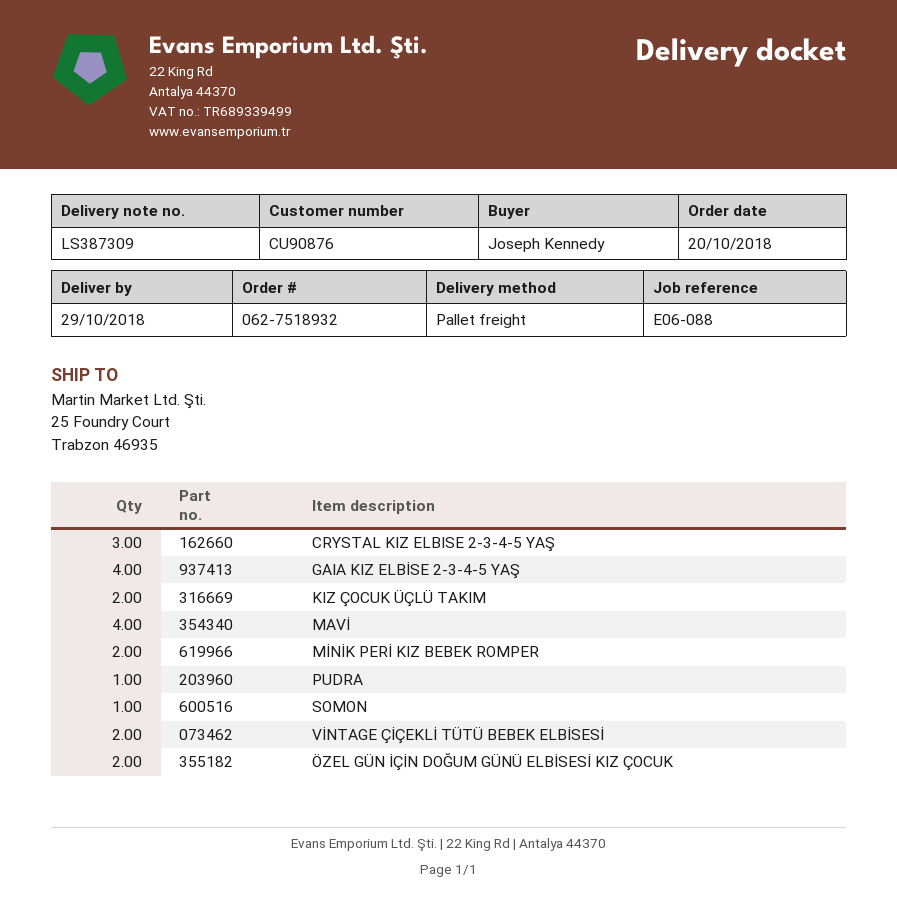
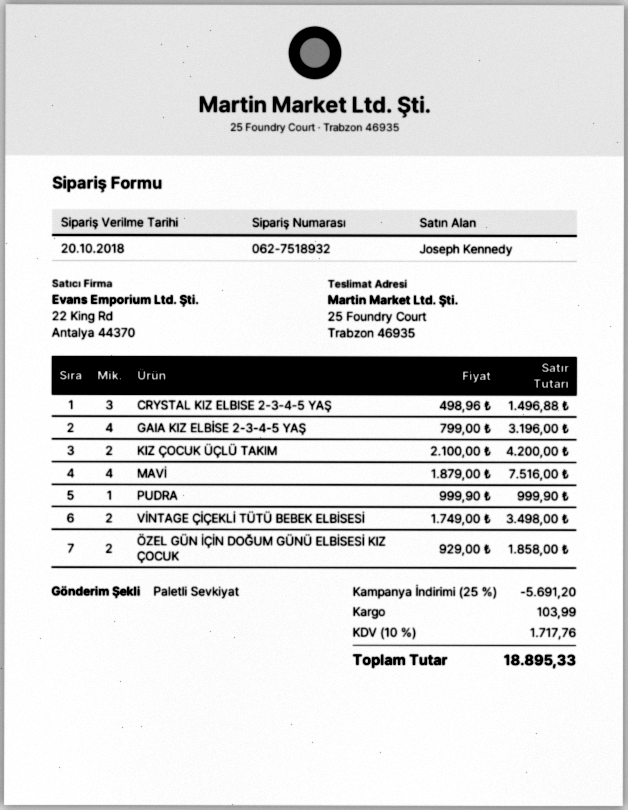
MİNİK PERİ KIZ BEBEK ROMPER: 2 -> none
SOMON: 1 -> none

